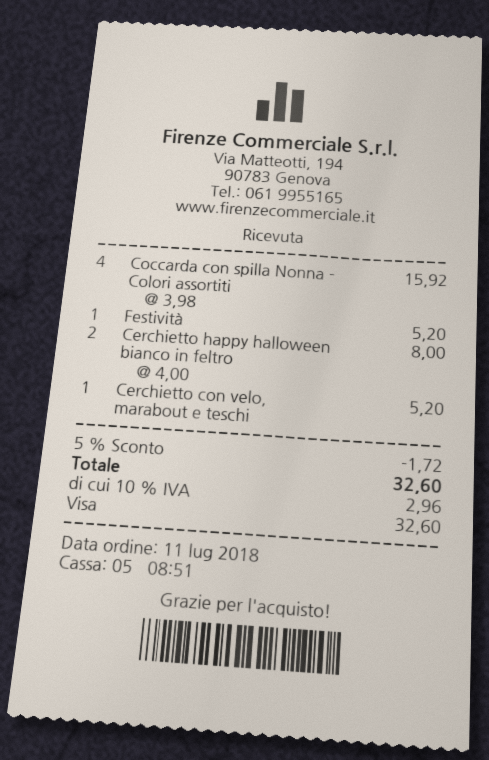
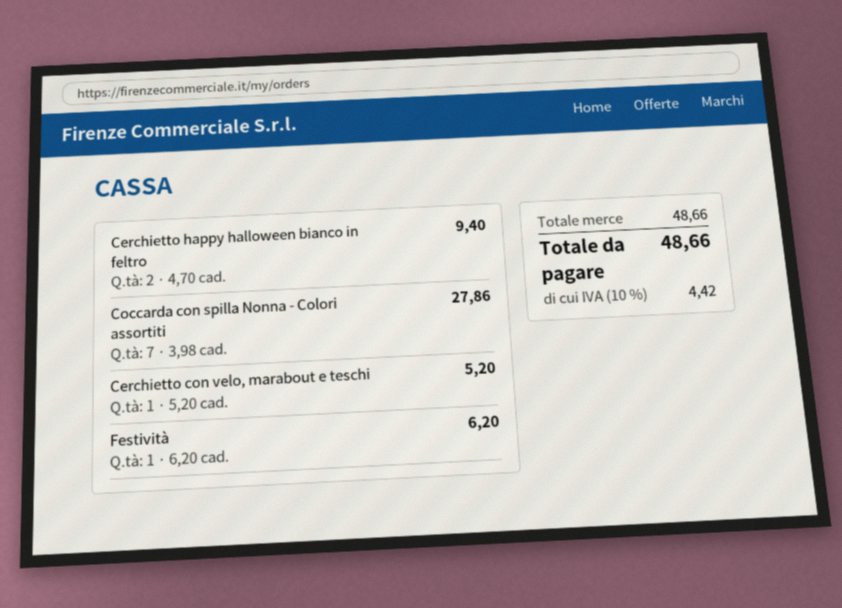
Coccarda con spilla Nonna - Colori assortiti: 4 x 3.98 = 15.92 -> 7 x 3.98 = 27.86
Festività: 1 x 5.20 = 5.20 -> 1 x 6.20 = 6.20
Cerchietto happy halloween bianco in feltro: 2 x 4.00 = 8.00 -> 2 x 4.70 = 9.40
discount: 5% = 1.72 -> none
tax: 10% = 2.96 -> 10% = 4.42
total: 32.60 -> 48.66

